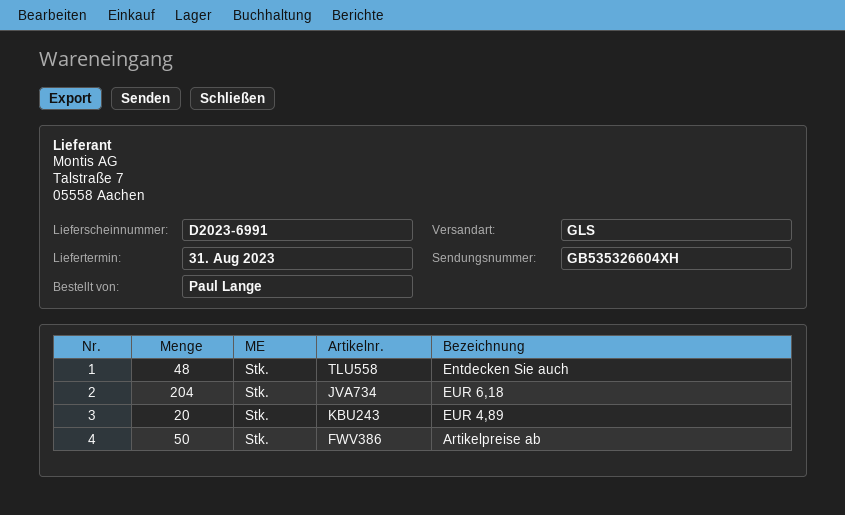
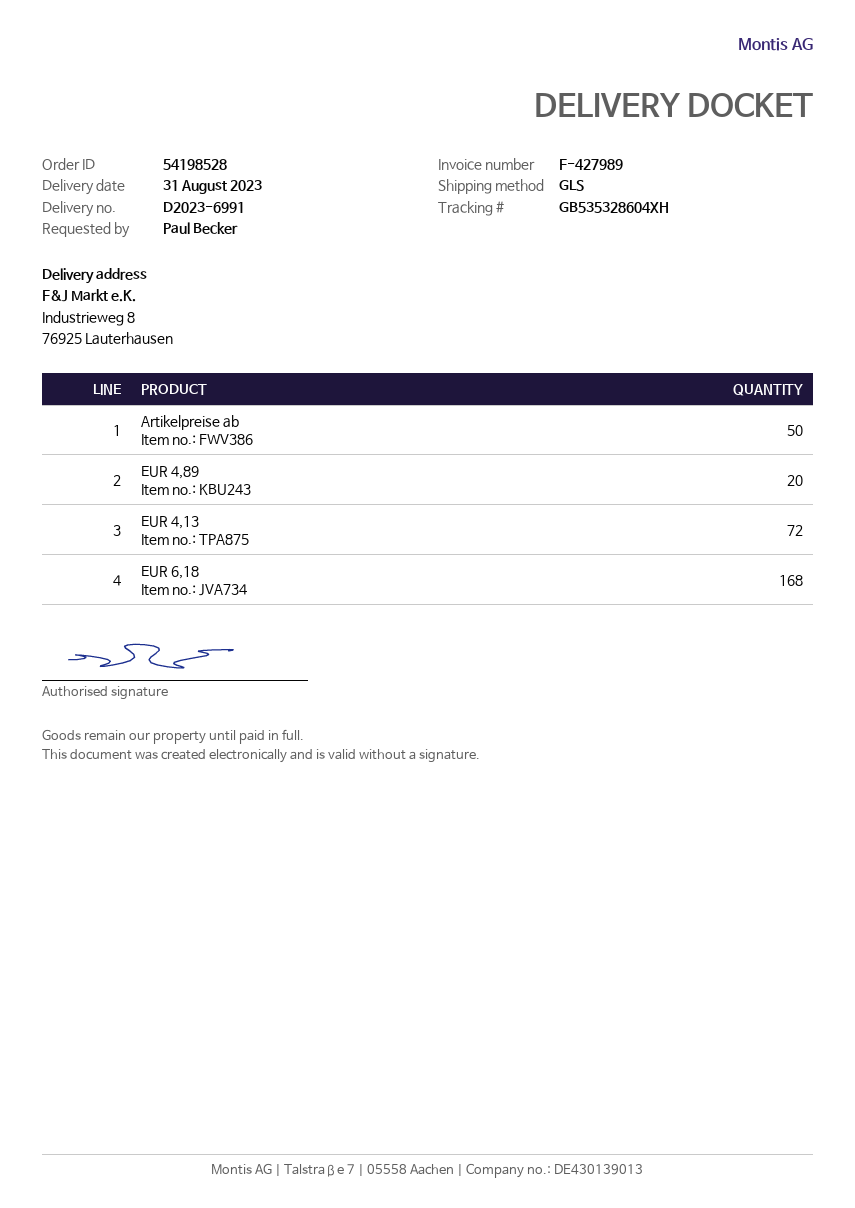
ordered by: Paul Lange -> Paul Becker
tracking number: GB535326604XH -> GB535328604XH
Entdecken Sie auch: 48 -> none
EUR 6,18: 204 -> 168
EUR 4,13: none -> 72

